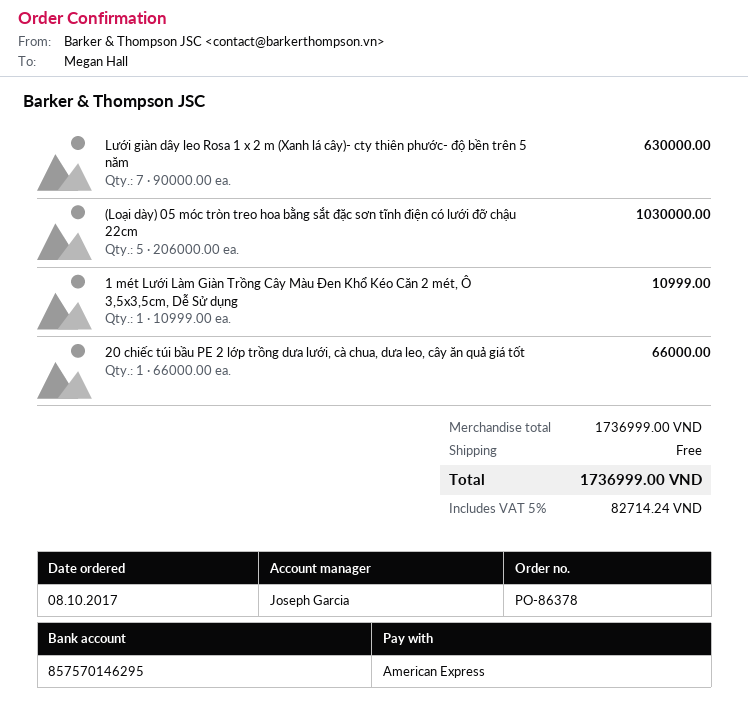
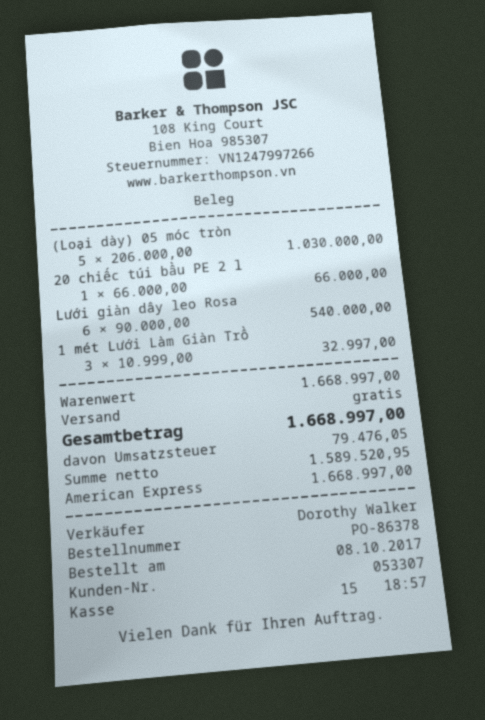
sales rep: Joseph Garcia -> Dorothy Walker
Lưới giàn dây leo Rosa 1 x 2 m (Xanh lá cây)- cty thiên phước- độ bền trên 5 năm: 7 x 90000.00 = 630000.00 -> 6 x 90000.00 = 540000.00
1 mét Lưới Làm Giàn Trồng Cây Màu Đen Khổ Kéo Căn 2 mét, Ô 3,5x3,5cm, Dễ Sử dụng: 1 x 10999.00 = 10999.00 -> 3 x 10999.00 = 32997.00
subtotal: 1736999.00 -> 1668997.00
tax: 82714.24 -> 79476.05
total: 1736999.00 -> 1668997.00

